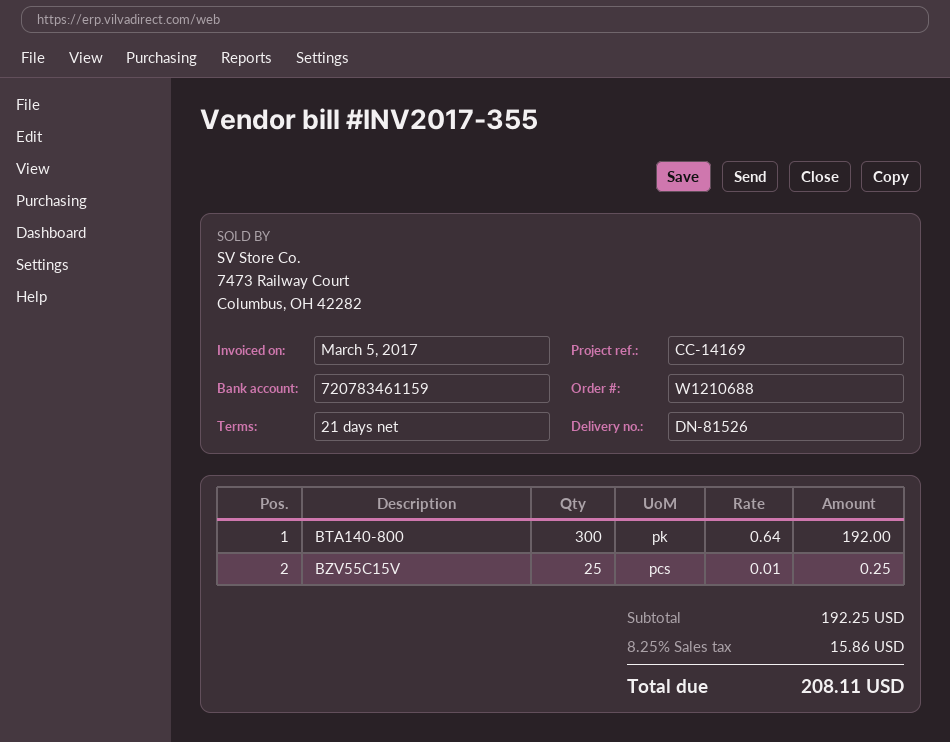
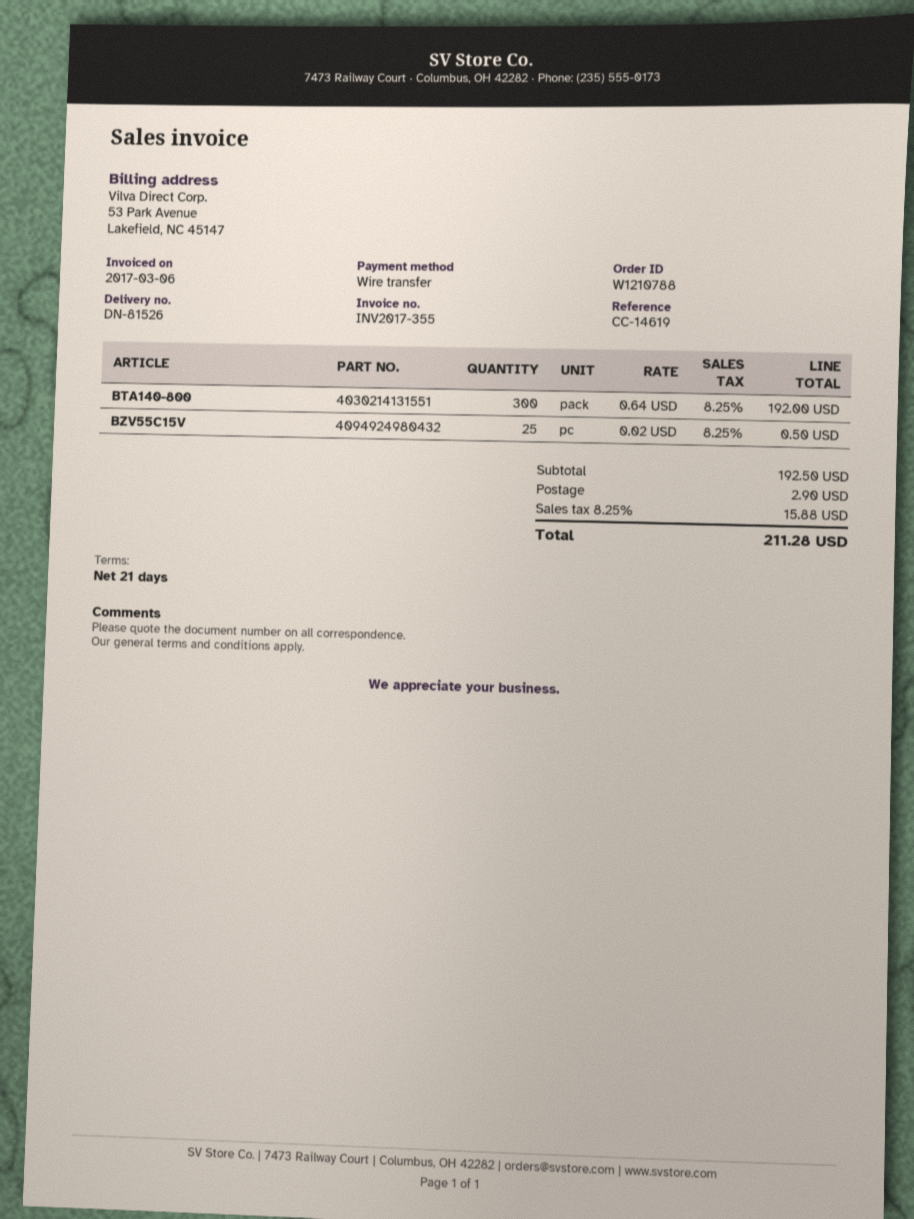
order number: W1210688 -> W1210788
invoice date: 2017-03-05 -> 2017-03-06
reference: CC-14169 -> CC-14619
BZV55C15V: 25 x 0.01 = 0.25 -> 25 x 0.02 = 0.50
subtotal: 192.25 -> 192.50
shipping: none -> 2.90
tax: 8.25% = 15.86 -> 8.25% = 15.88
total: 208.11 -> 211.28

